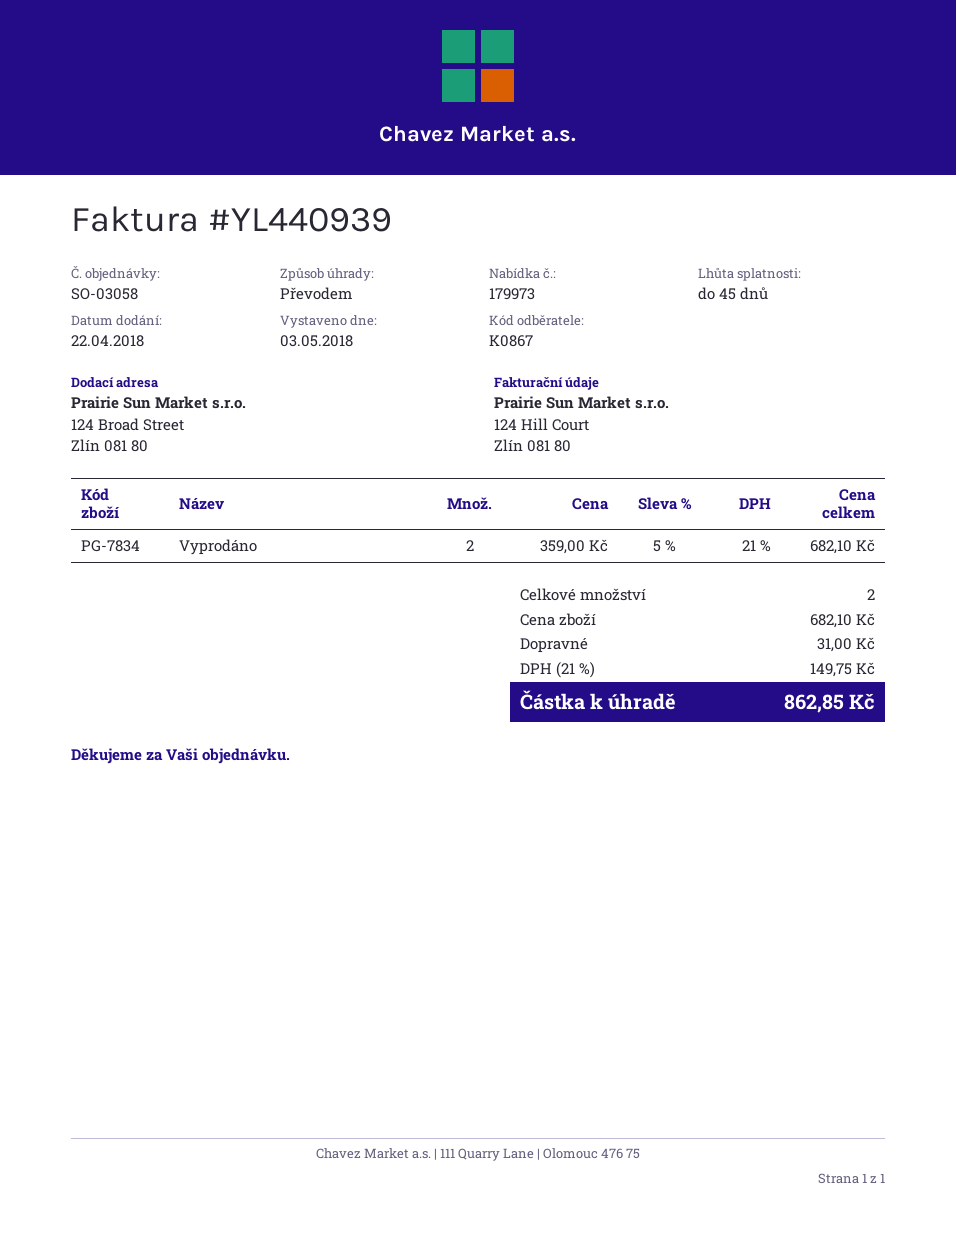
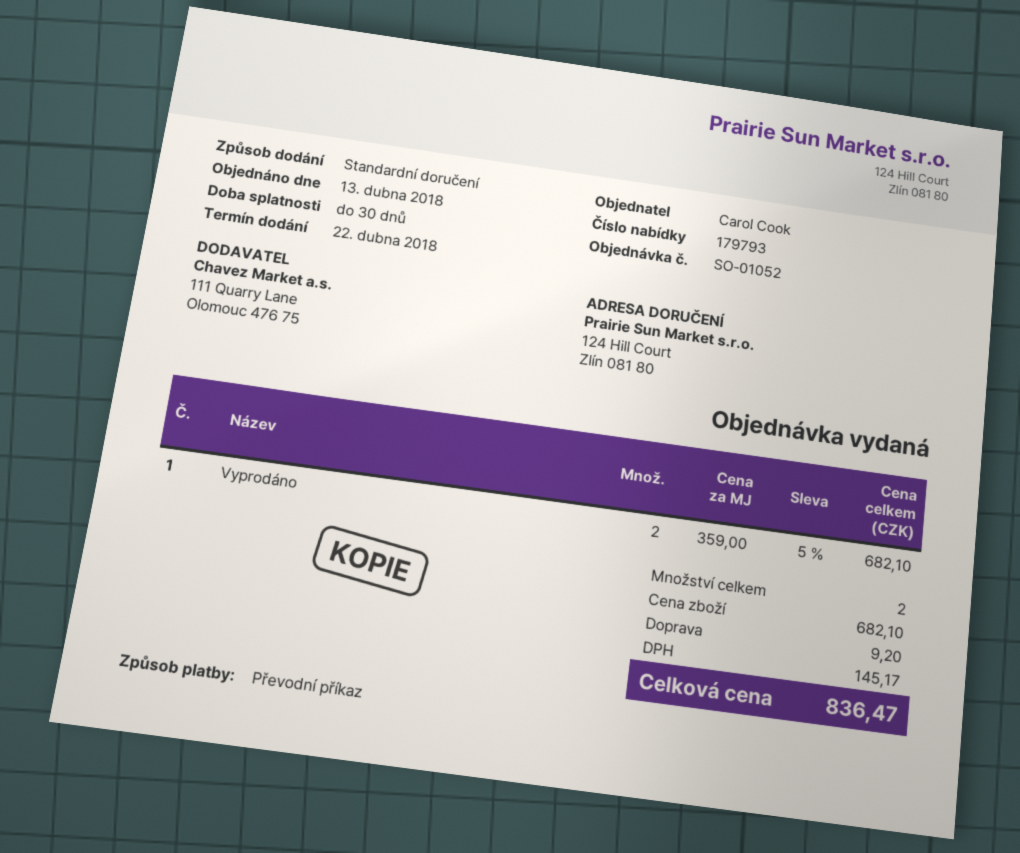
quote number: 179973 -> 179793
order number: SO-03058 -> SO-01052
payment terms: 45 days -> 30 days
ship to: 124 Broad Street, Zlín 081 80 -> 124 Hill Court, Zlín 081 80
shipping: 31.00 -> 9.20
tax: 149.75 -> 145.17
total: 862.85 -> 836.47

